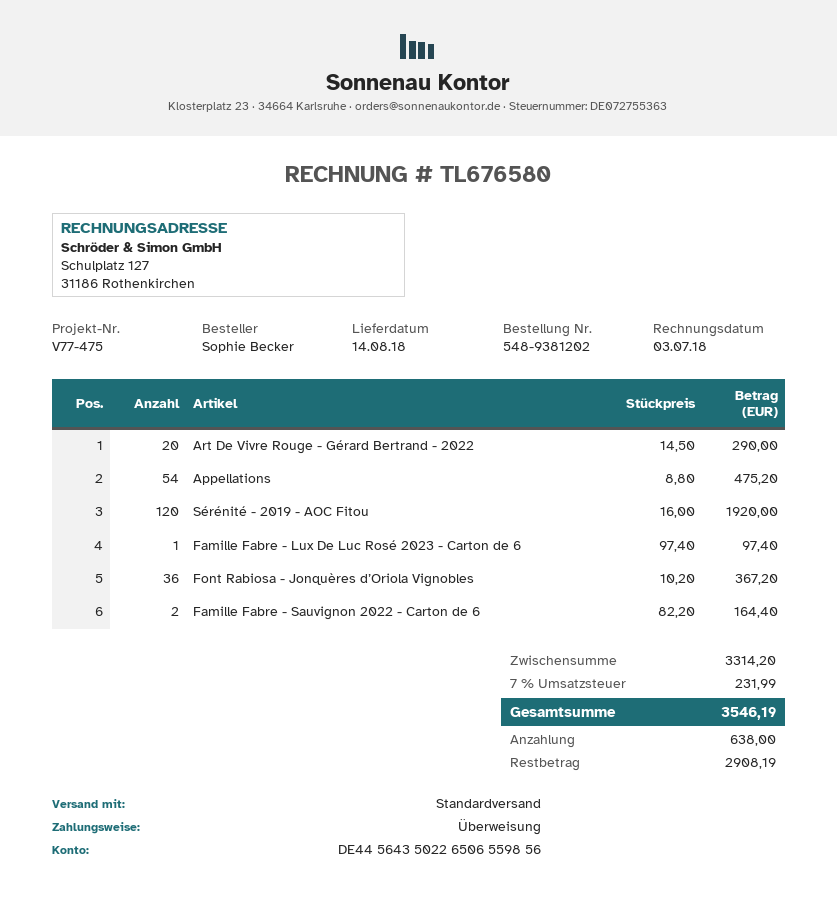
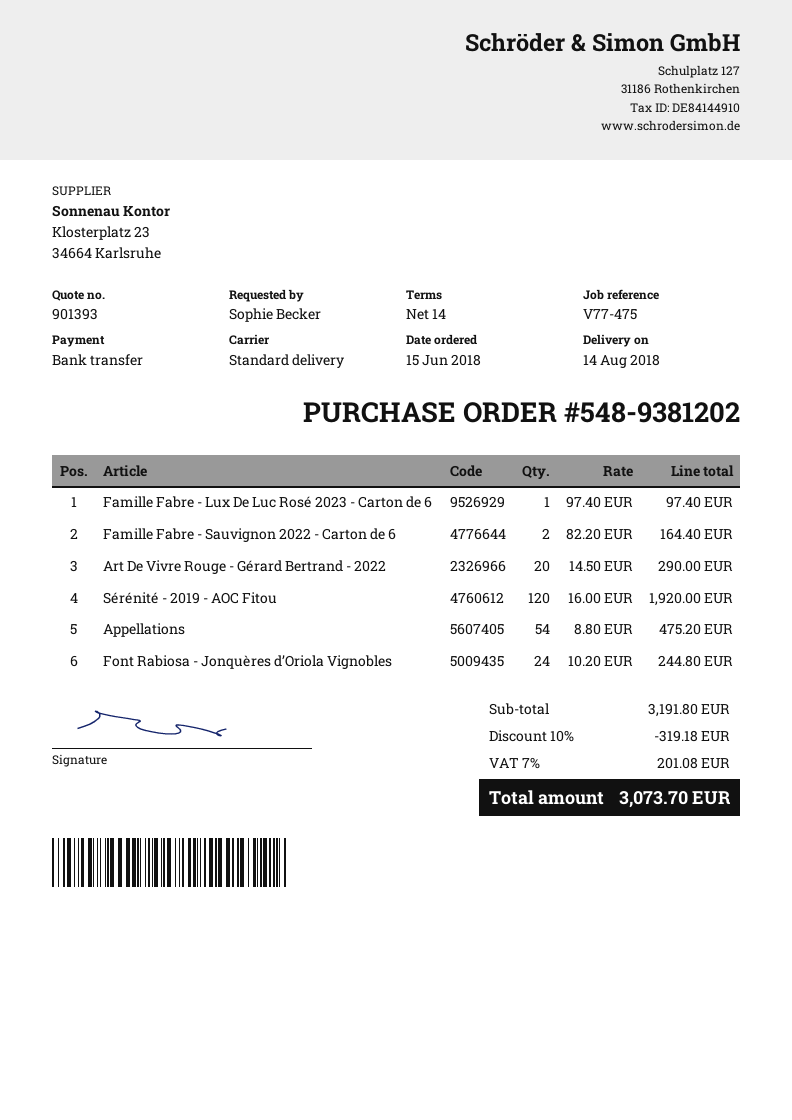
Font Rabiosa - Jonquères d’Oriola Vignobles: 36 x 10.20 = 367.20 -> 24 x 10.20 = 244.80
subtotal: 3314.20 -> 3191.80
discount: none -> 10% = 319.18
tax: 7% = 231.99 -> 7% = 201.08
total: 3546.19 -> 3073.70

